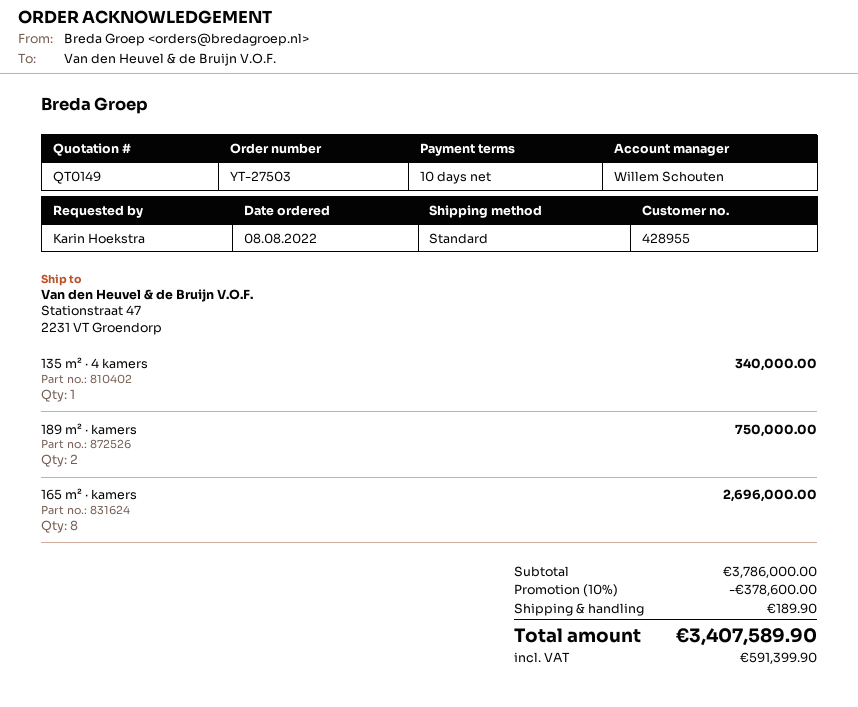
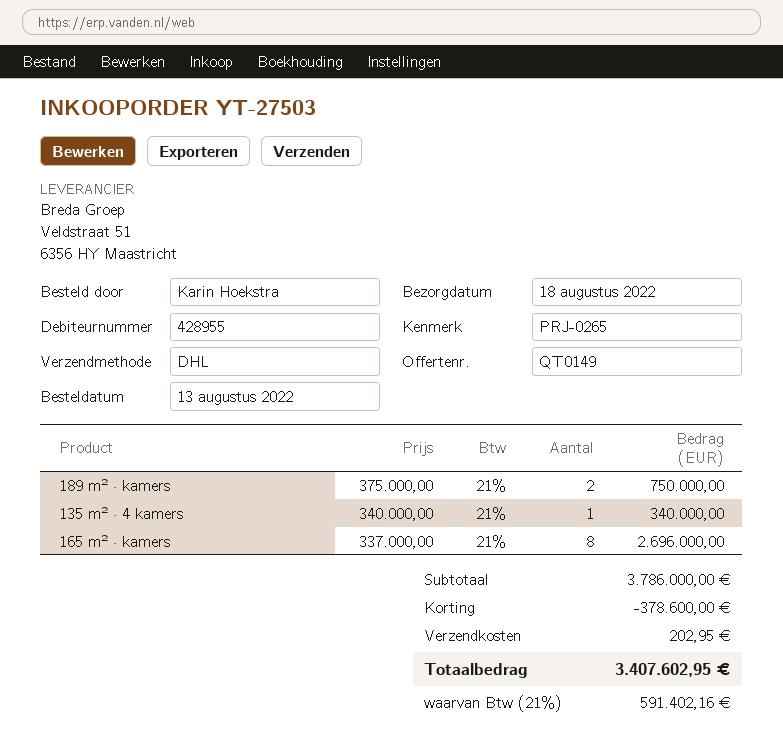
order date: 2022-08-08 -> 2022-08-13
shipping method: standard -> DHL
shipping: 189.90 -> 202.95
tax: 591399.90 -> 591402.16
total: 3407589.90 -> 3407602.95

